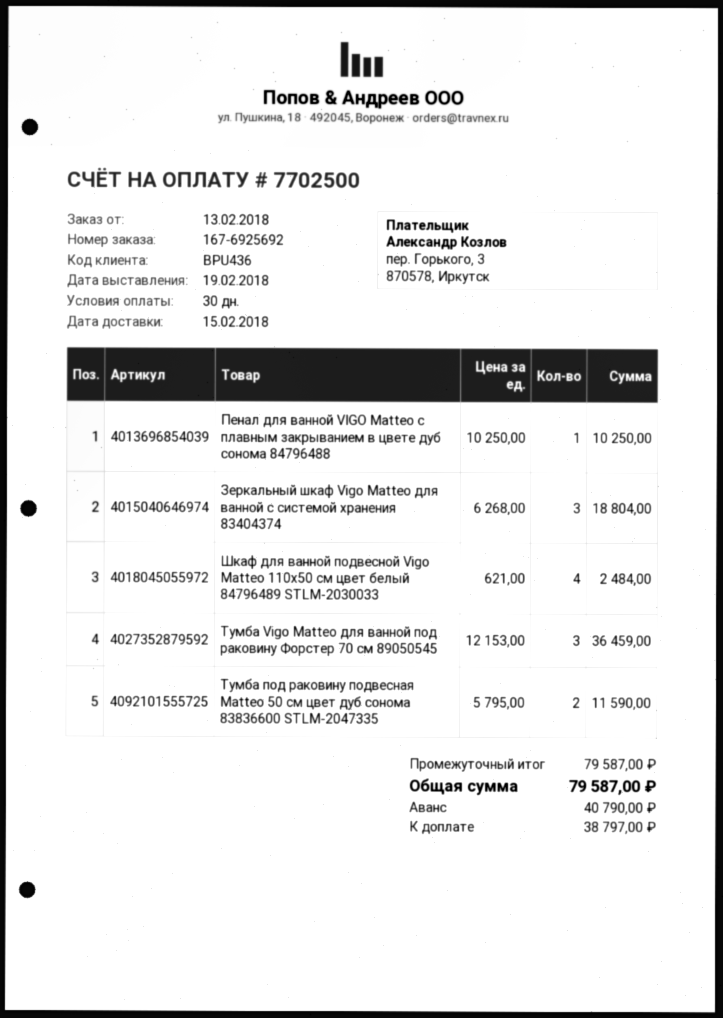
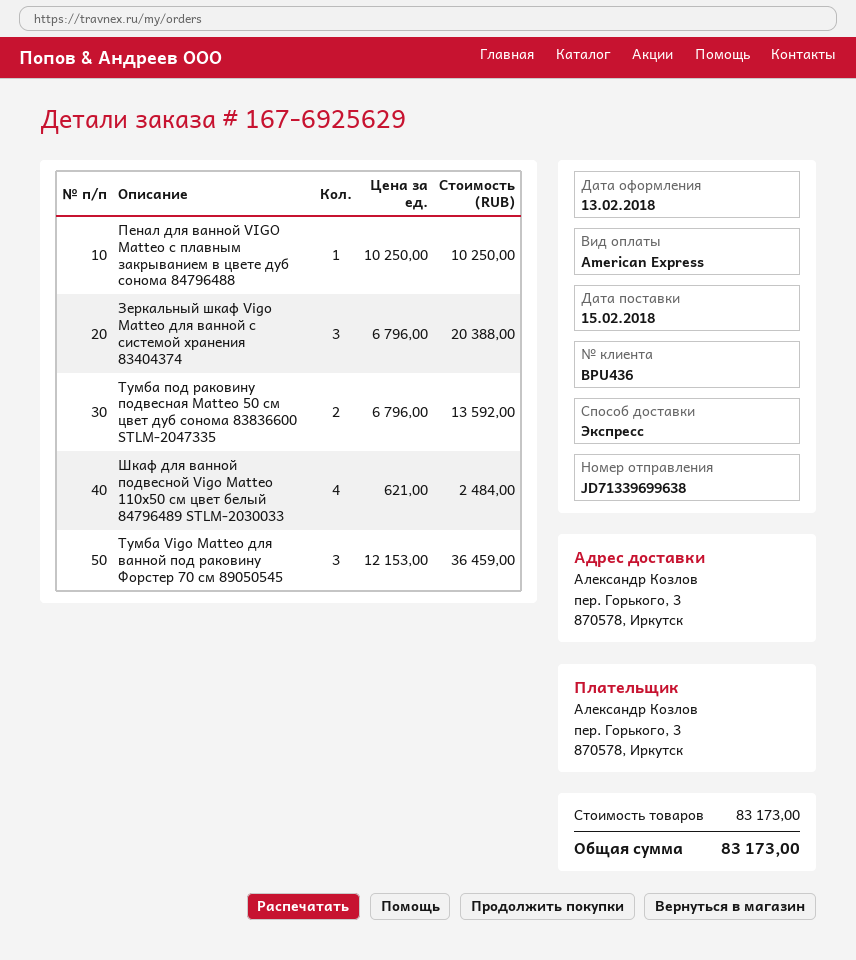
order number: 167-6925692 -> 167-6925629
Зеркальный шкаф Vigo Matteo для ванной с системой хранения 83404374: 3 x 6268.00 = 18804.00 -> 3 x 6796.00 = 20388.00
Тумба под раковину подвесная Matteo 50 см цвет дуб сонома 83836600 STLM-2047335: 2 x 5795.00 = 11590.00 -> 2 x 6796.00 = 13592.00
subtotal: 79587.00 -> 83173.00
total: 79587.00 -> 83173.00

